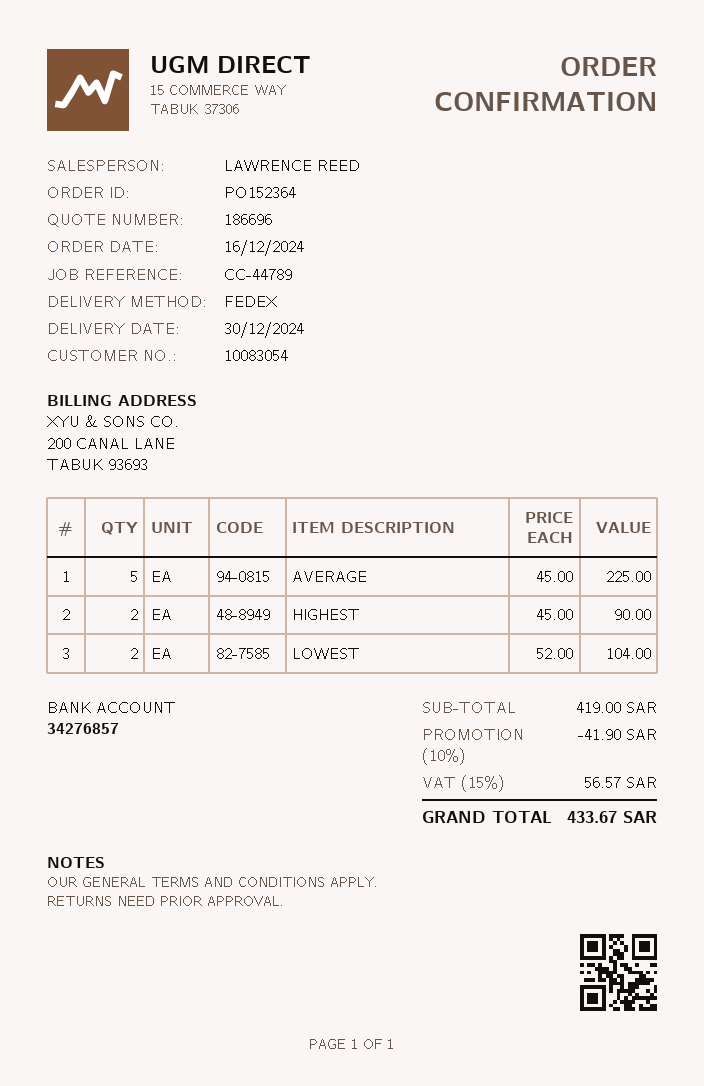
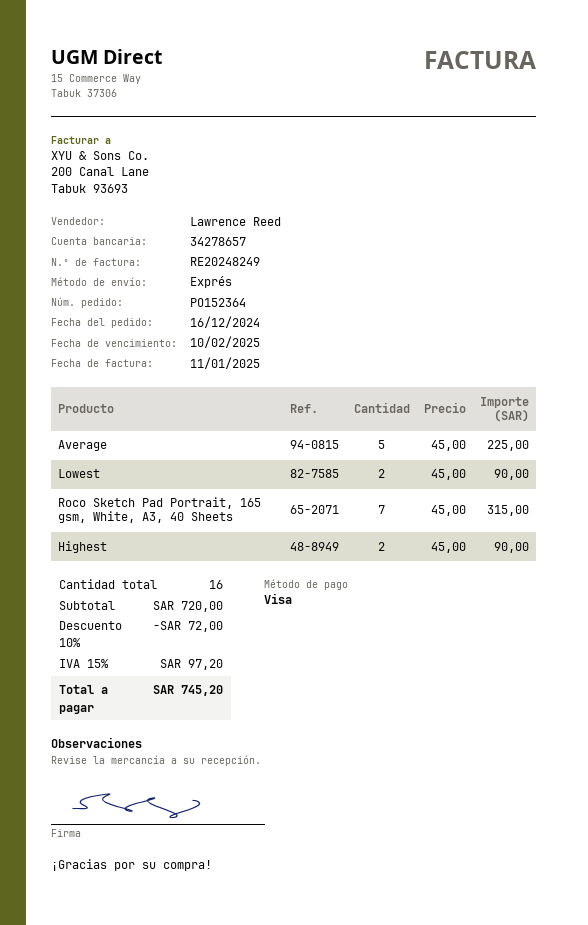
bank account: 34276857 -> 34278657
shipping method: FedEx -> express
LOWEST: 2 x 52.00 = 104.00 -> 2 x 45.00 = 90.00
Roco Sketch Pad Portrait, 165 gsm, White, A3, 40 Sheets: none -> 7 x 45.00 = 315.00
subtotal: 419.00 -> 720.00
discount: 10% = 41.90 -> 10% = 72.00
tax: 15% = 56.57 -> 15% = 97.20
total: 433.67 -> 745.20

